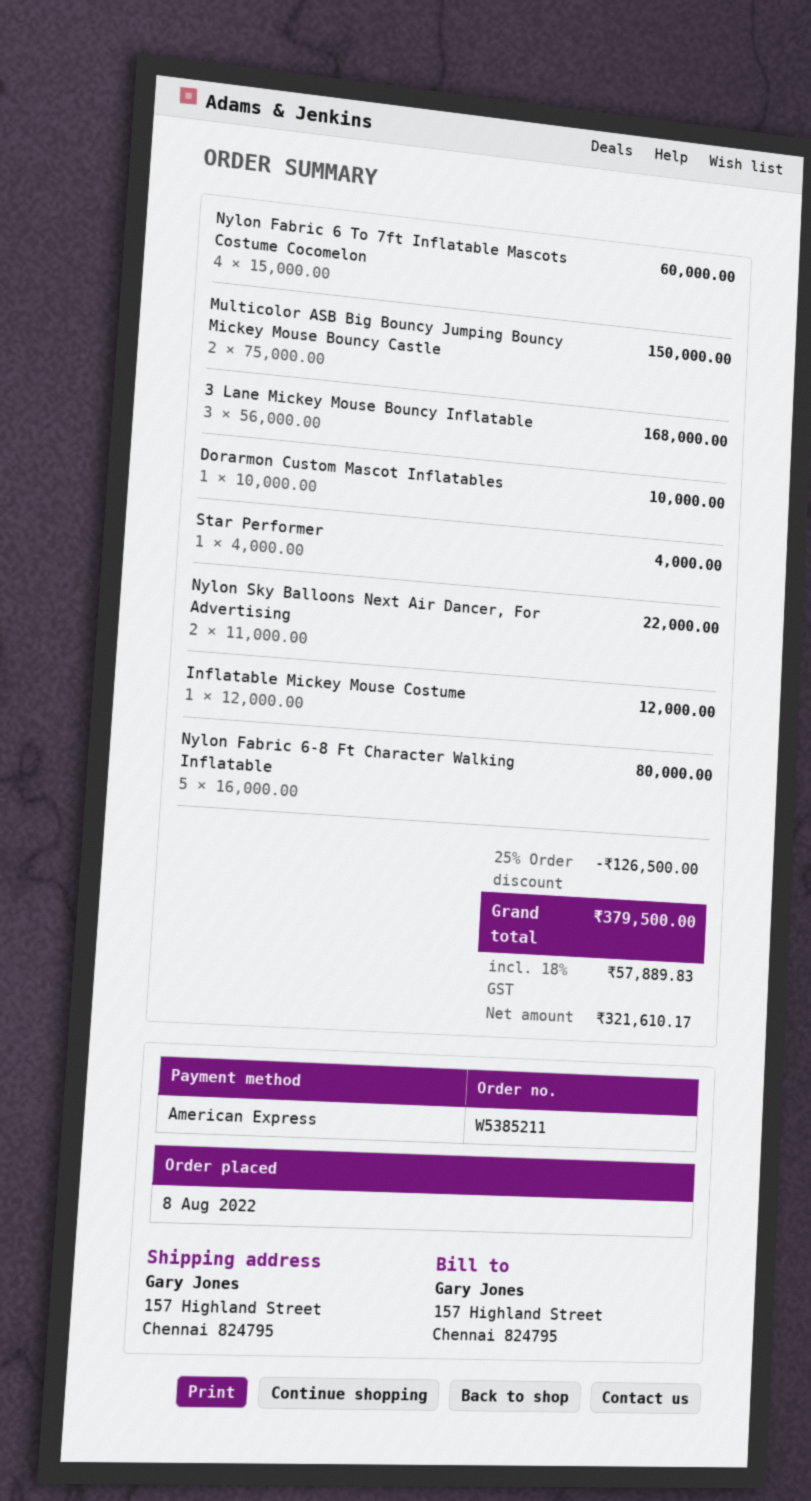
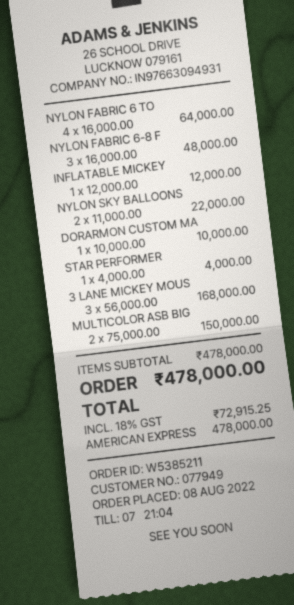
Nylon Fabric 6 To 7ft Inflatable Mascots Costume Cocomelon: 4 x 15000.00 = 60000.00 -> 4 x 16000.00 = 64000.00
Nylon Fabric 6-8 Ft Character Walking Inflatable: 5 x 16000.00 = 80000.00 -> 3 x 16000.00 = 48000.00
discount: 25% = 126500.00 -> none
tax: 18% = 57889.83 -> 18% = 72915.25
total: 379500.00 -> 478000.00

